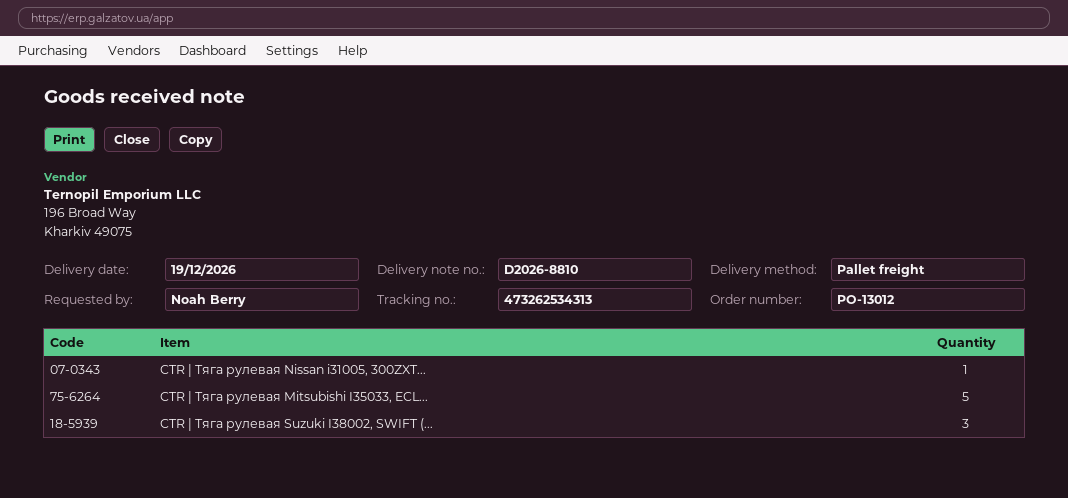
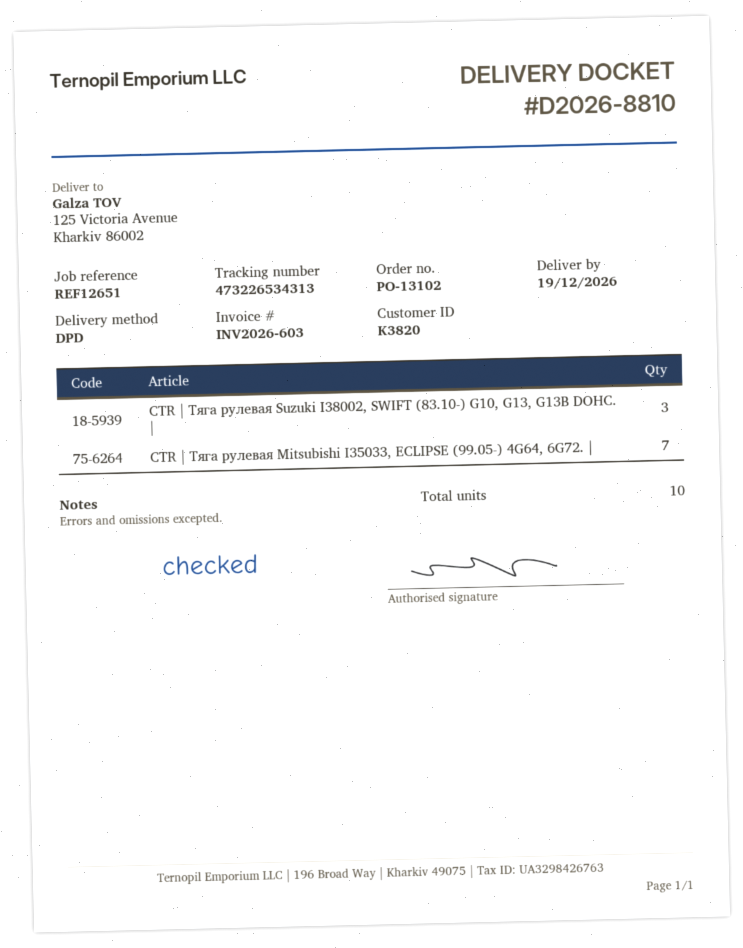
order number: PO-13012 -> PO-13102
shipping method: pallet freight -> DPD
tracking number: 473262534313 -> 473226534313
CTR | Тяга рулевая Nissan i31005, 300ZXT...: 1 -> none
CTR | Тяга рулевая Mitsubishi I35033, ECL...: 5 -> 7

